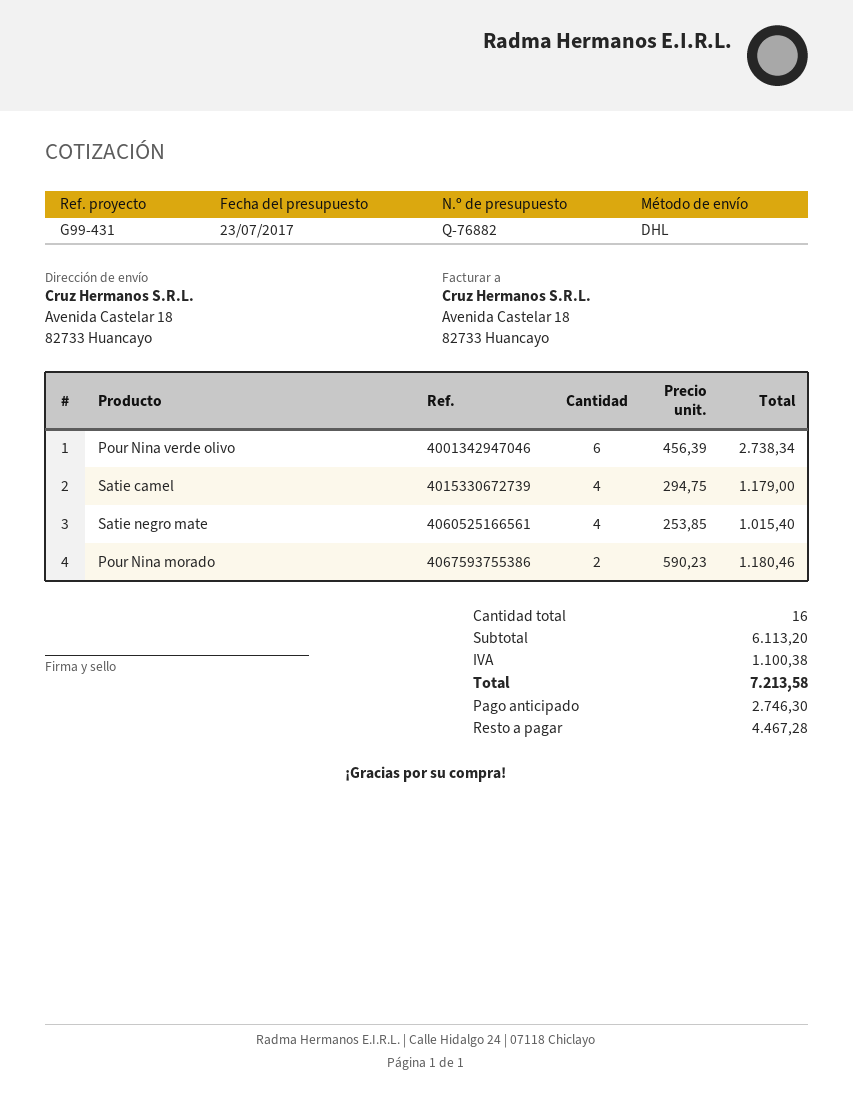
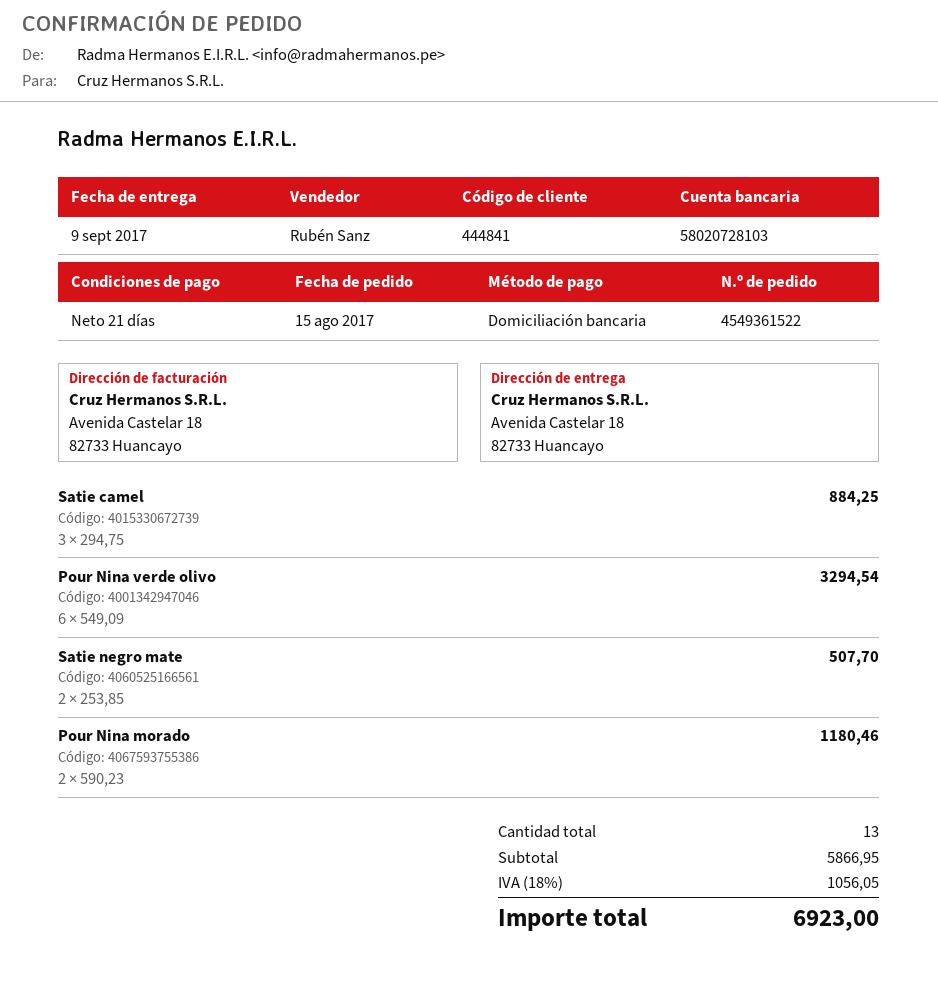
Pour Nina verde olivo: 6 x 456.39 = 2738.34 -> 6 x 549.09 = 3294.54
Satie camel: 4 x 294.75 = 1179.00 -> 3 x 294.75 = 884.25
Satie negro mate: 4 x 253.85 = 1015.40 -> 2 x 253.85 = 507.70
total quantity: 16 -> 13
subtotal: 6113.20 -> 5866.95
tax: 1100.38 -> 1056.05
total: 7213.58 -> 6923.00

